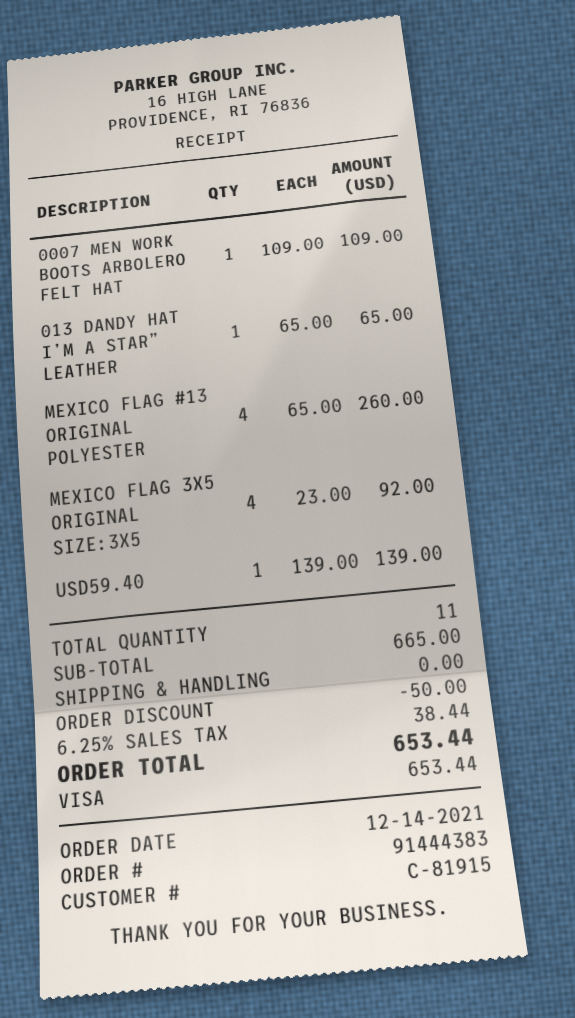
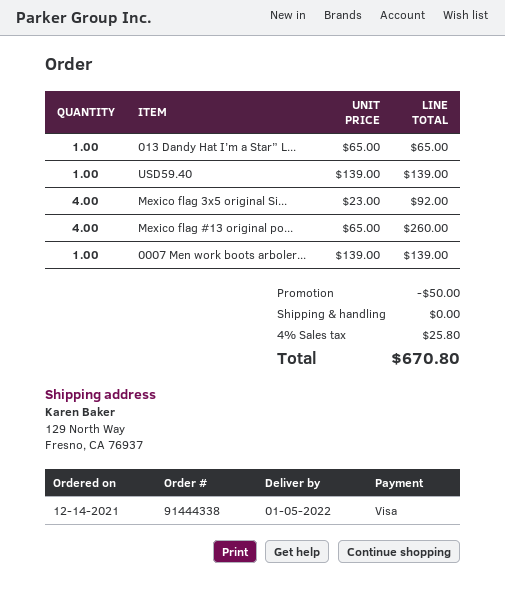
order number: 91444383 -> 91444338
0007 MEN WORK BOOTS ARBOLERO FELT HAT: 1 x 109.00 = 109.00 -> 1 x 139.00 = 139.00
tax: 6.25% = 38.44 -> 4% = 25.80
total: 653.44 -> 670.80

